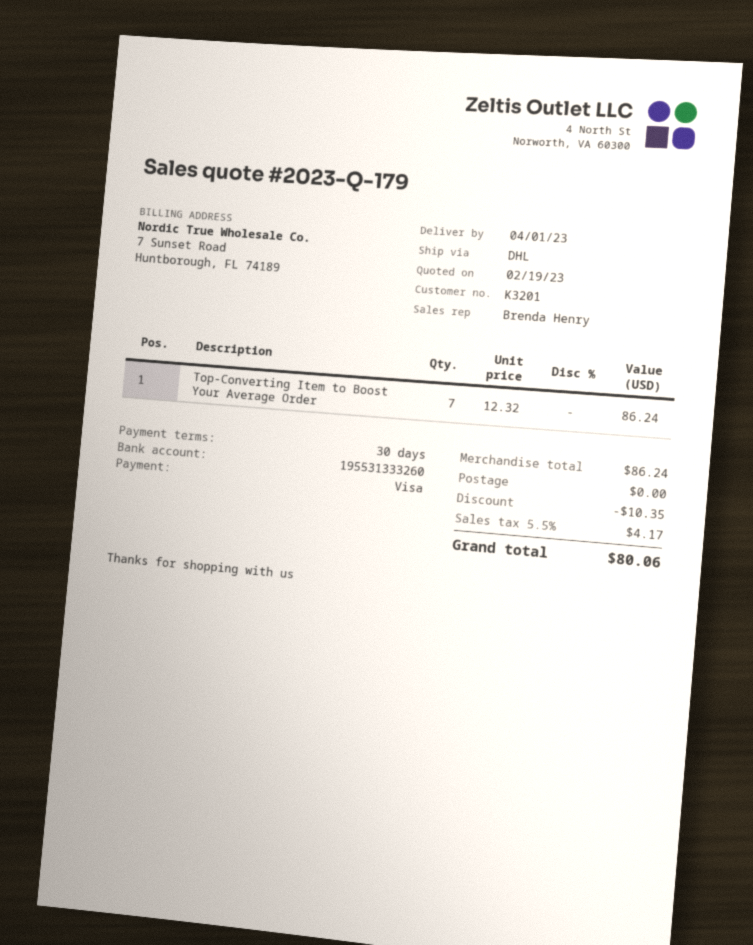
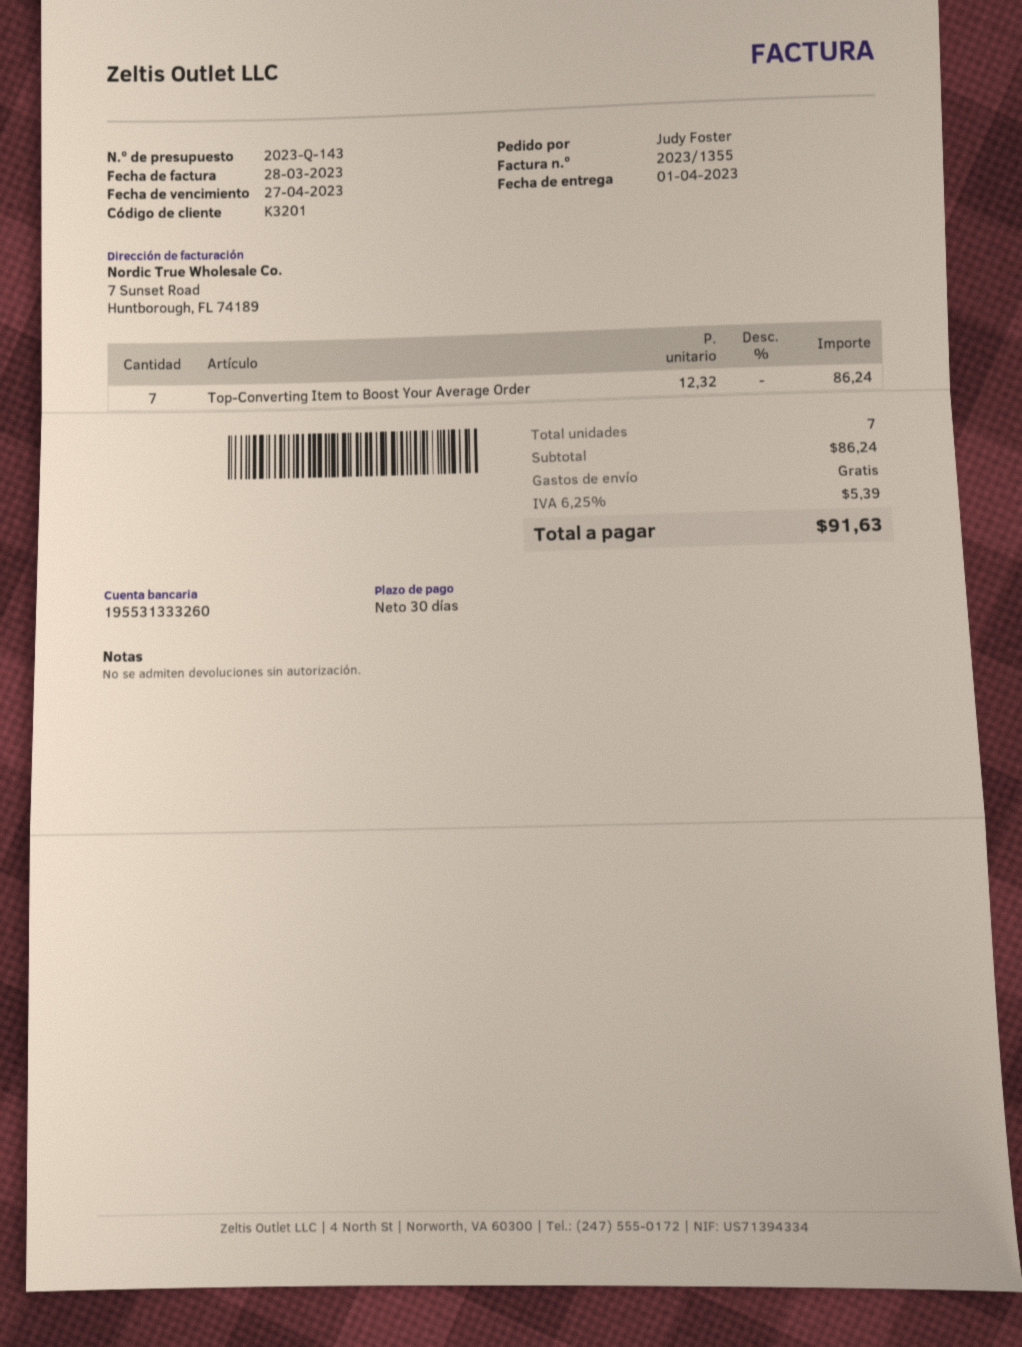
quote number: 2023-Q-179 -> 2023-Q-143
discount: 10.35 -> none
tax: 5.5% = 4.17 -> 6.25% = 5.39
total: 80.06 -> 91.63

